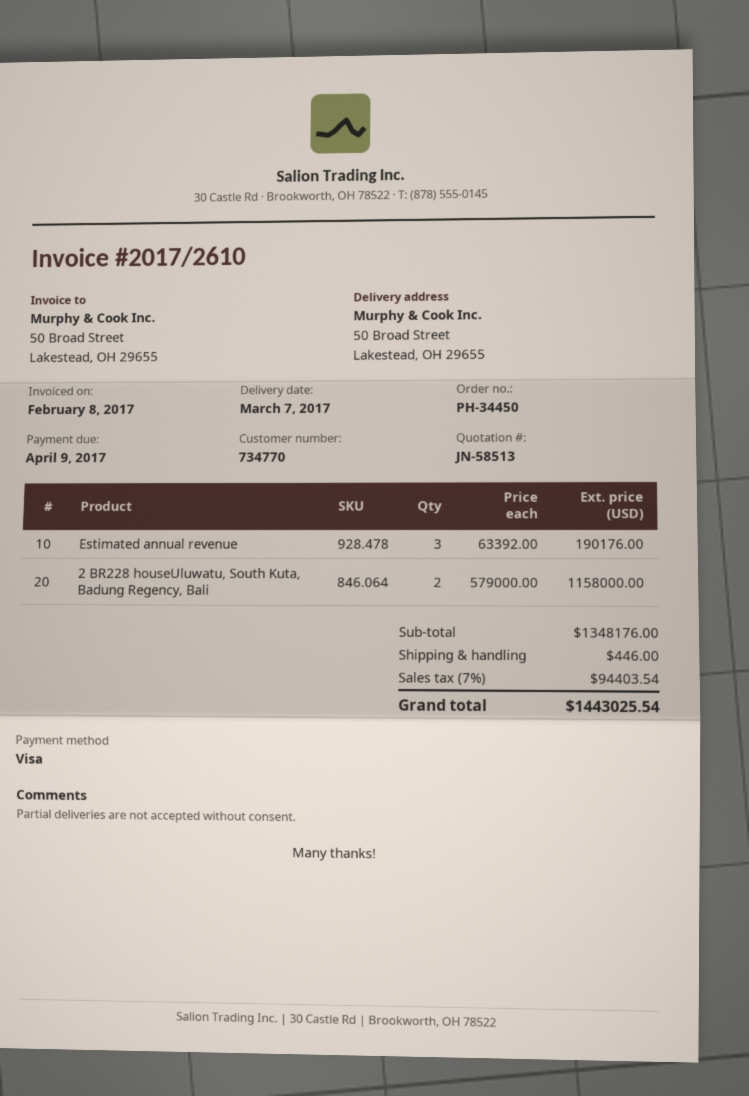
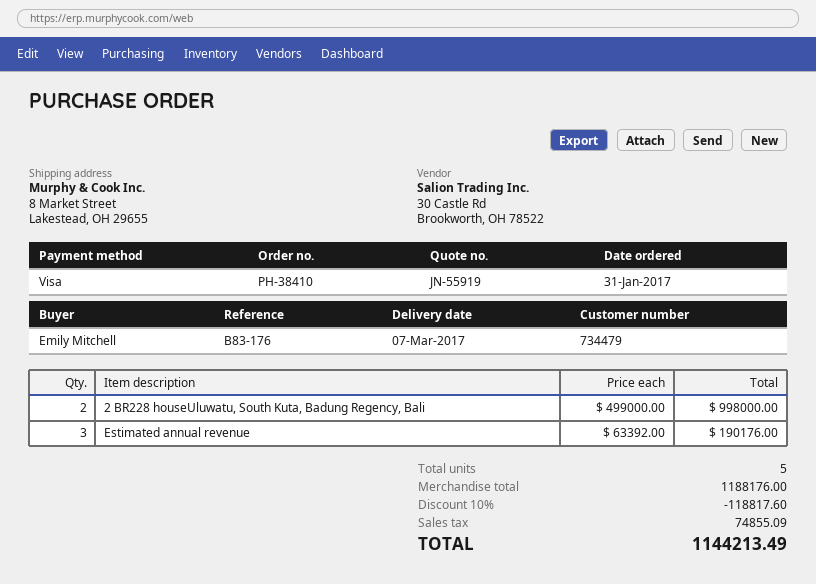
quote number: JN-58513 -> JN-55919
order number: PH-34450 -> PH-38410
customer number: 734770 -> 734479
ship to: 50 Broad Street, Lakestead, OH 29655 -> 8 Market Street, Lakestead, OH 29655
2 BR228 houseUluwatu, South Kuta, Badung Regency, Bali: 2 x 579000.00 = 1158000.00 -> 2 x 499000.00 = 998000.00
subtotal: 1348176.00 -> 1188176.00
discount: none -> 10% = 118817.60
shipping: 446.00 -> none
tax: 94403.54 -> 74855.09
total: 1443025.54 -> 1144213.49

